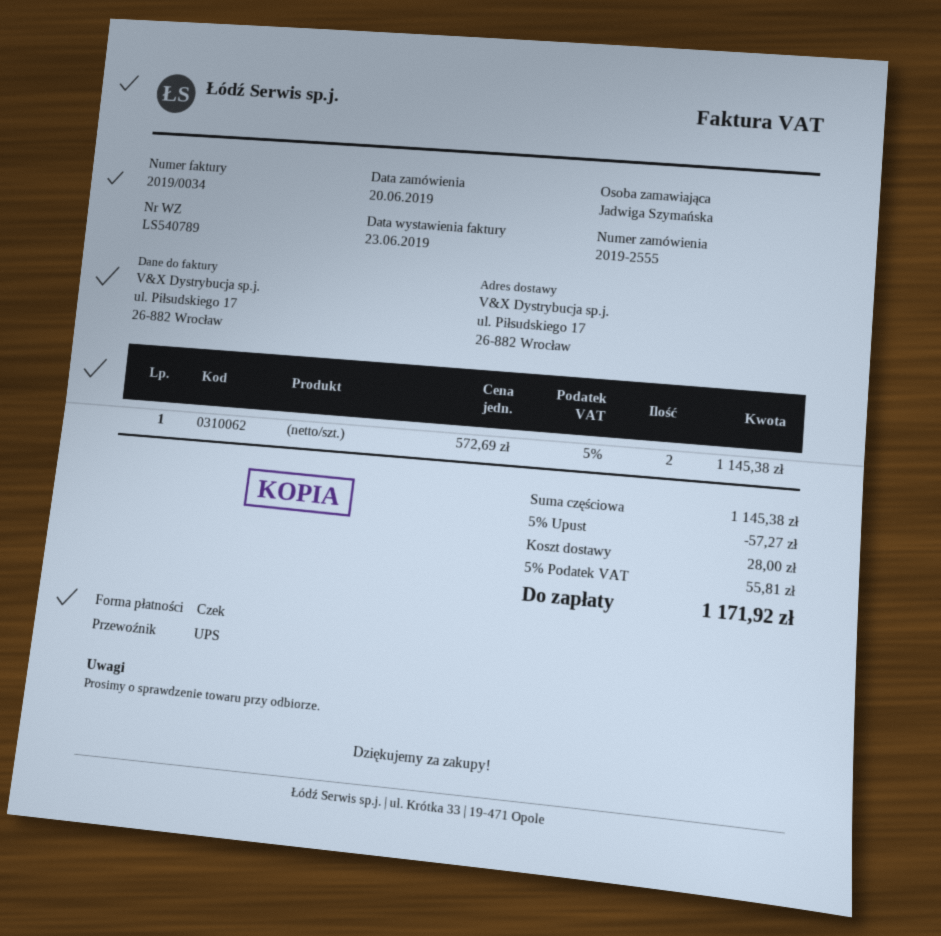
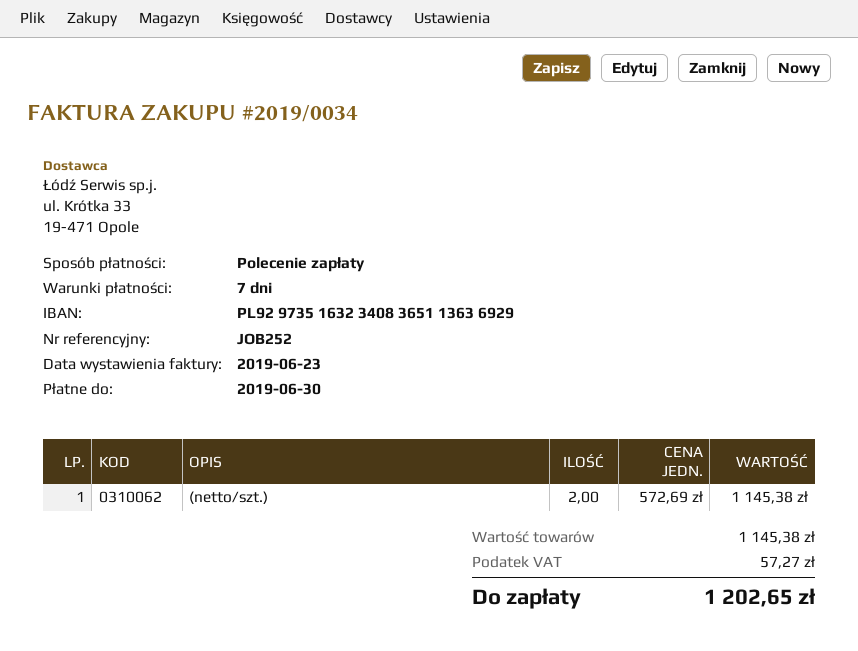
payment method: cheque -> direct debit
discount: 5% = 57.27 -> none
shipping: 28.00 -> none
tax: 55.81 -> 57.27
total: 1171.92 -> 1202.65

